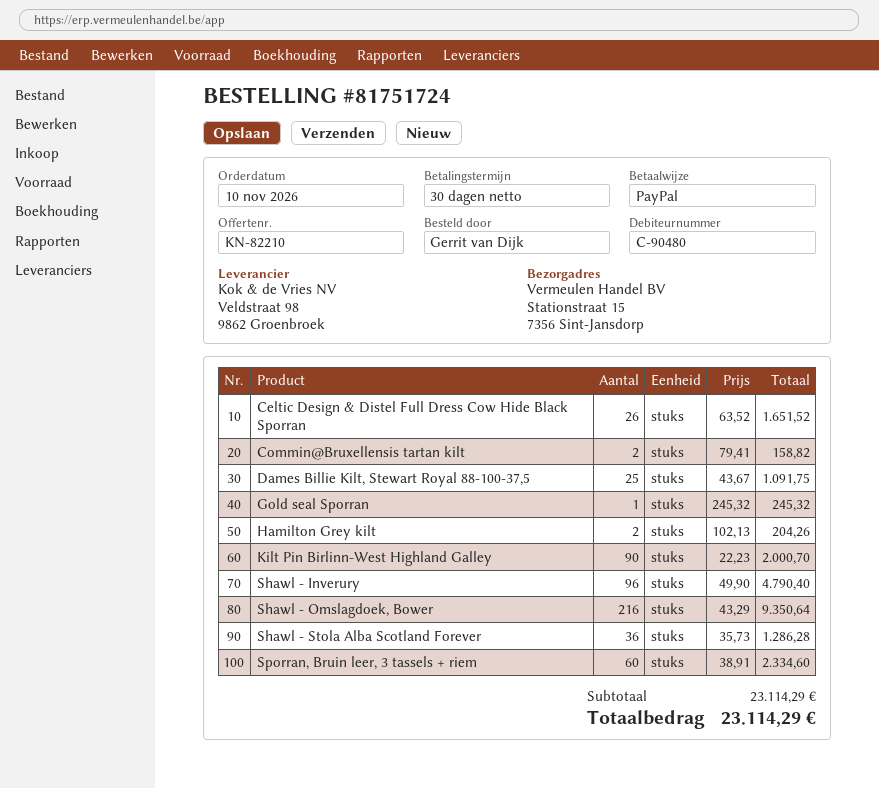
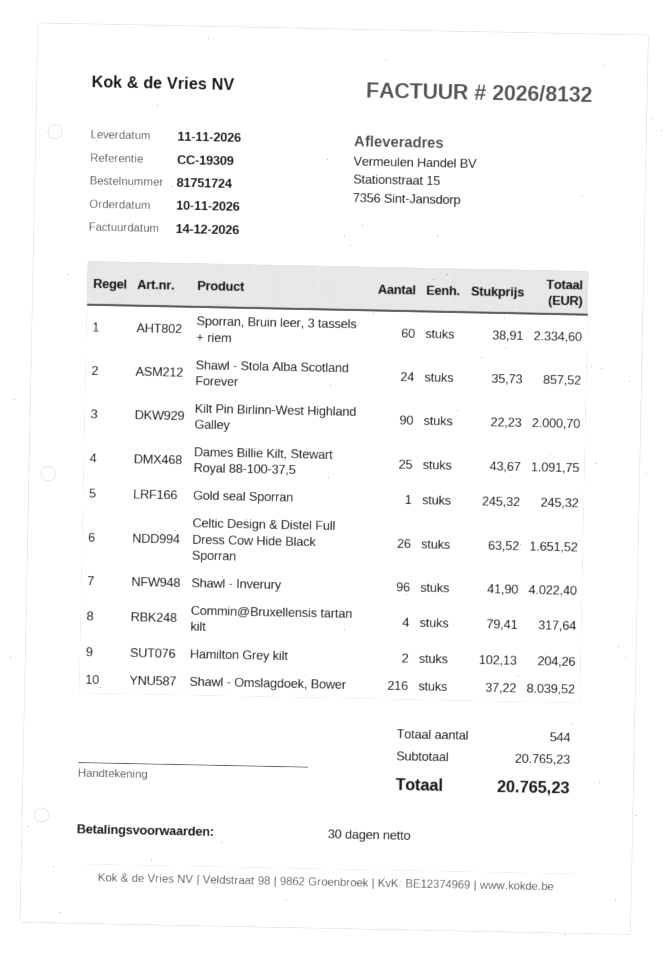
Commin@Bruxellensis tartan kilt: 2 x 79.41 = 158.82 -> 4 x 79.41 = 317.64
Shawl - Inverury: 96 x 49.90 = 4790.40 -> 96 x 41.90 = 4022.40
Shawl - Omslagdoek, Bower: 216 x 43.29 = 9350.64 -> 216 x 37.22 = 8039.52
Shawl - Stola Alba Scotland Forever: 36 x 35.73 = 1286.28 -> 24 x 35.73 = 857.52
subtotal: 23114.29 -> 20765.23
total: 23114.29 -> 20765.23

